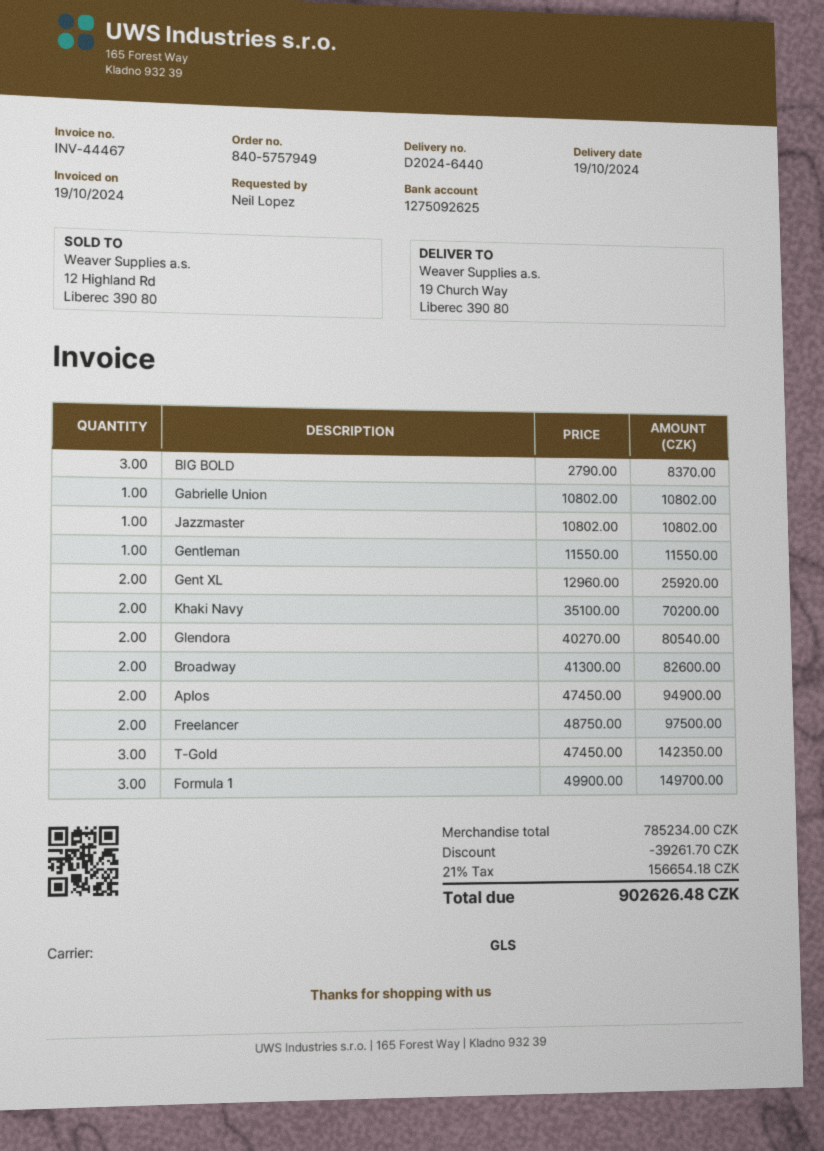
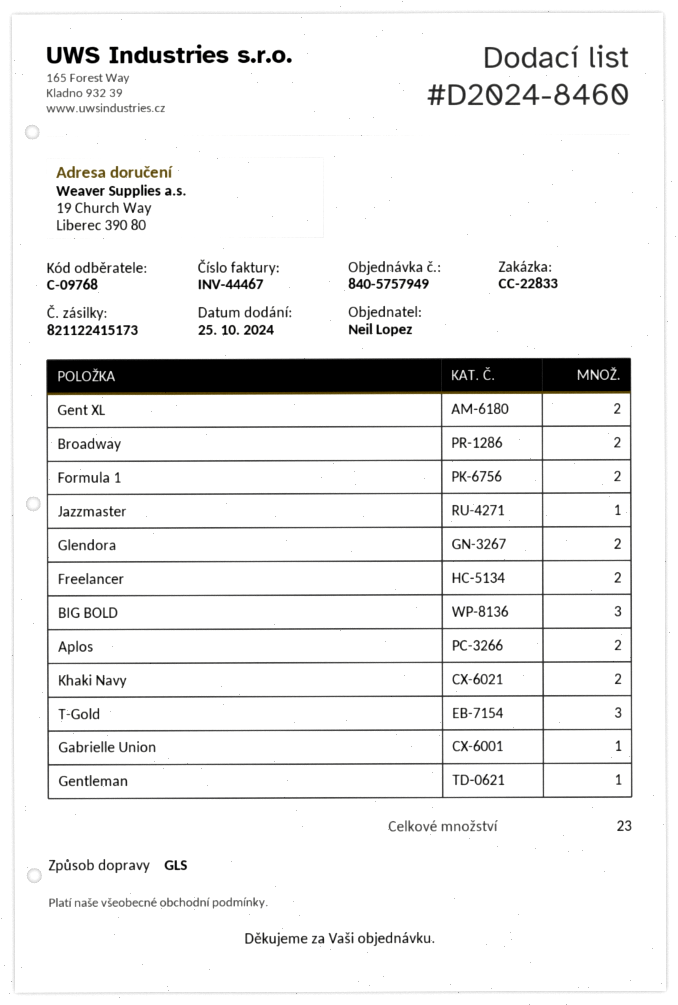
delivery note number: D2024-6440 -> D2024-8460
delivery date: 2024-10-19 -> 2024-10-25
Formula 1: 3 -> 2

